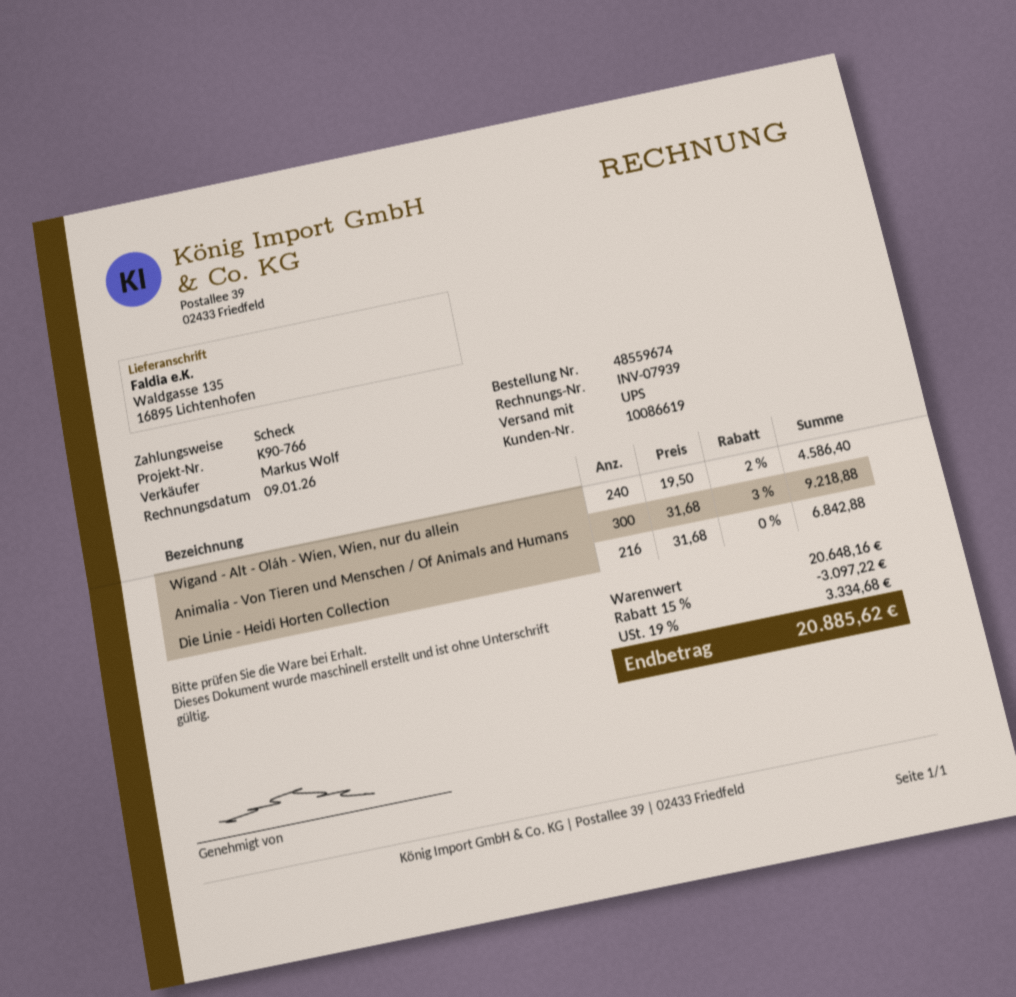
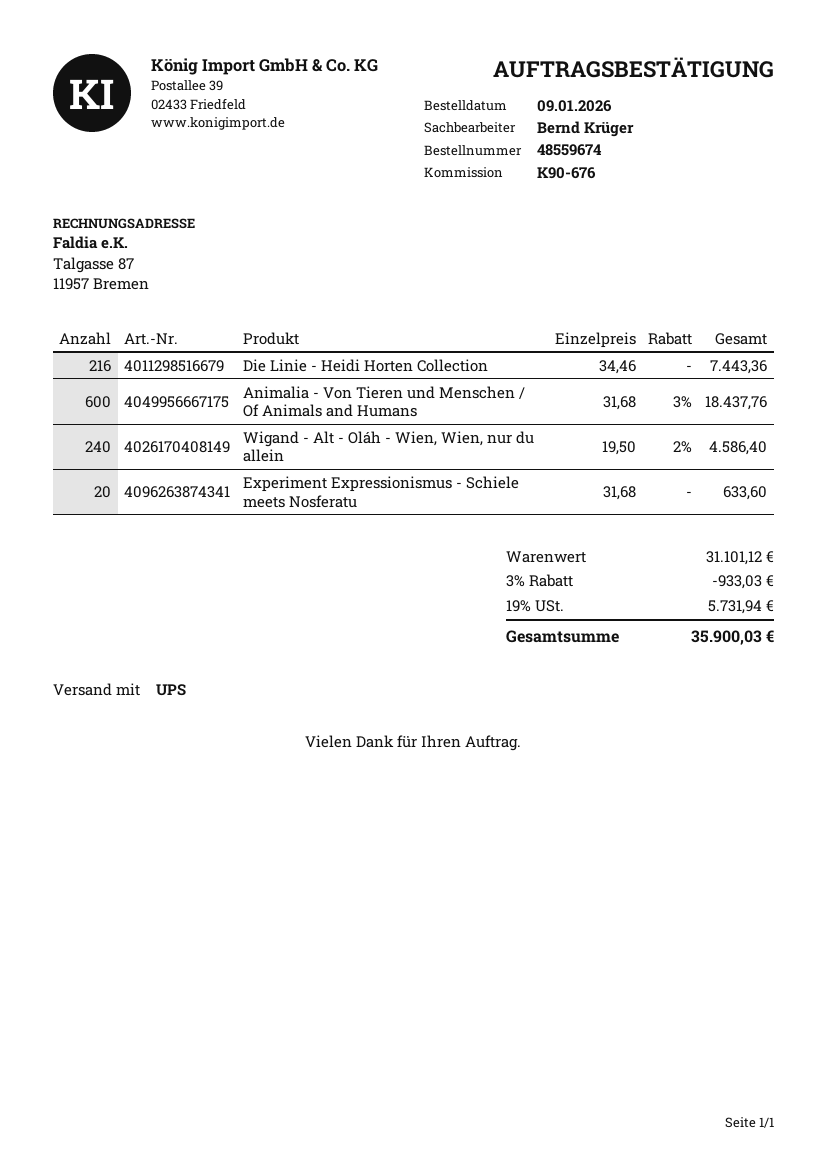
reference: K90-766 -> K90-676
sales rep: Markus Wolf -> Bernd Krüger
Animalia - Von Tieren und Menschen / Of Animals and Humans: 300 x 31.68 - 3% = 9218.88 -> 600 x 31.68 - 3% = 18437.76
Die Linie - Heidi Horten Collection: 216 x 31.68 = 6842.88 -> 216 x 34.46 = 7443.36
Experiment Expressionismus - Schiele meets Nosferatu: none -> 20 x 31.68 = 633.60
subtotal: 20648.16 -> 31101.12
discount: 15% = 3097.22 -> 3% = 933.03
tax: 19% = 3334.68 -> 19% = 5731.94
total: 20885.62 -> 35900.03

